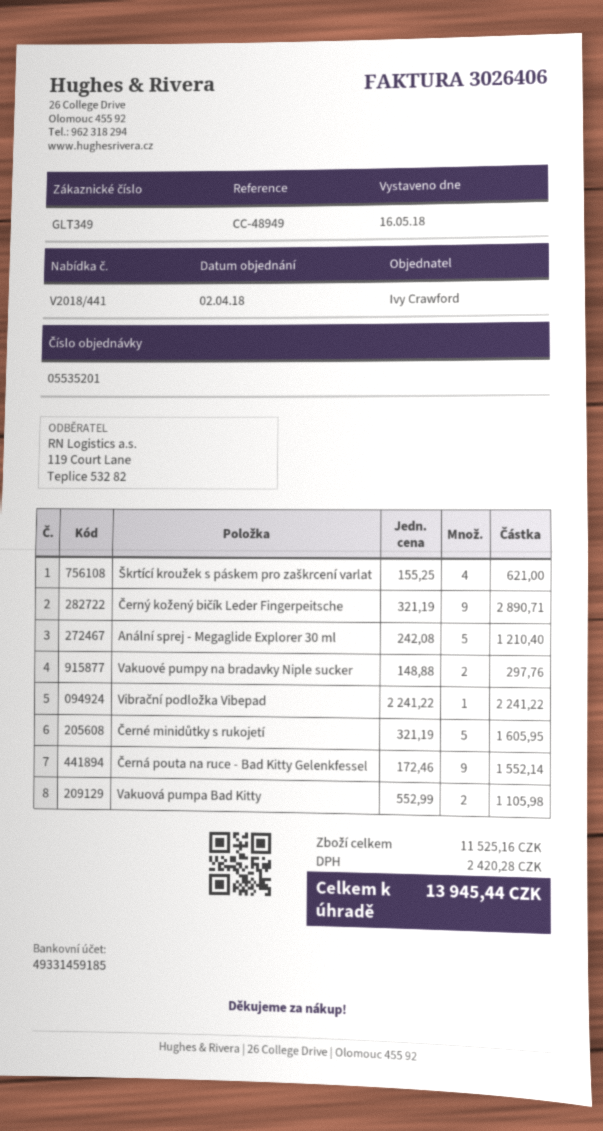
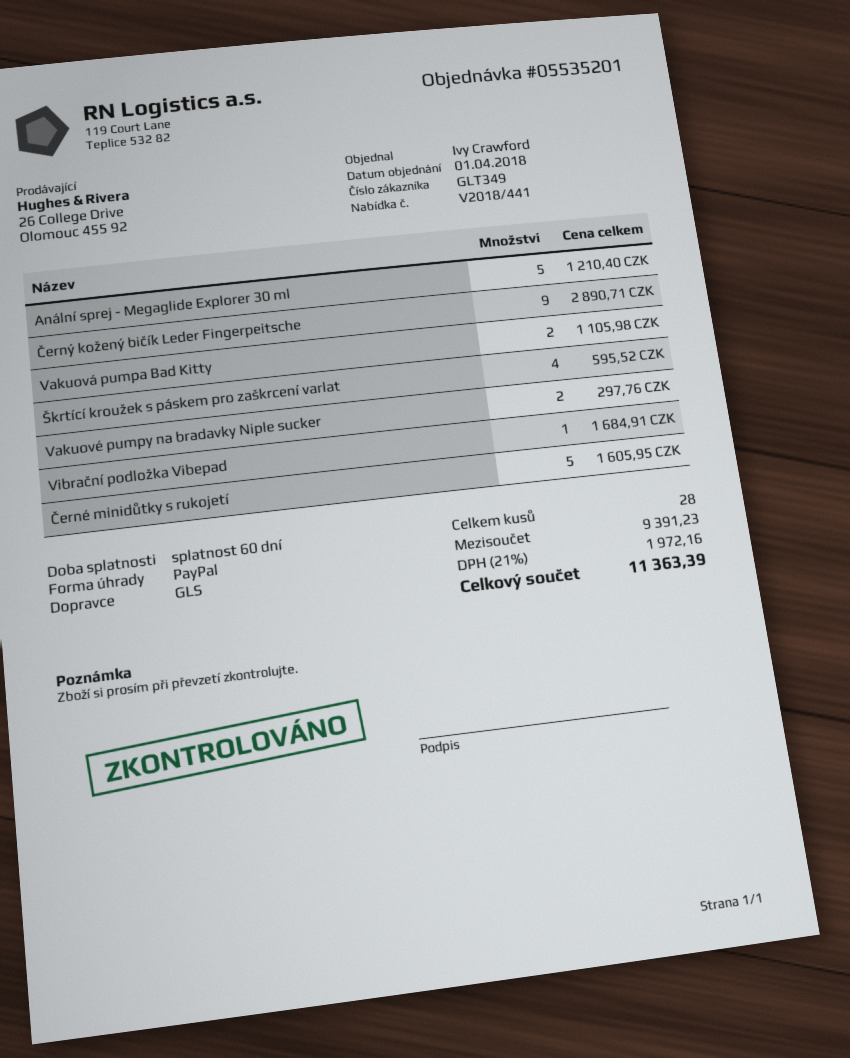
order date: 2018-04-02 -> 2018-04-01
Škrtící kroužek s páskem pro zaškrcení varlat: 4 for 621.00 -> 4 for 595.52
Vibrační podložka Vibepad: 1 for 2241.22 -> 1 for 1684.91
Černá pouta na ruce - Bad Kitty Gelenkfessel: 9 for 1552.14 -> none
subtotal: 11525.16 -> 9391.23
tax: 2420.28 -> 1972.16
total: 13945.44 -> 11363.39

